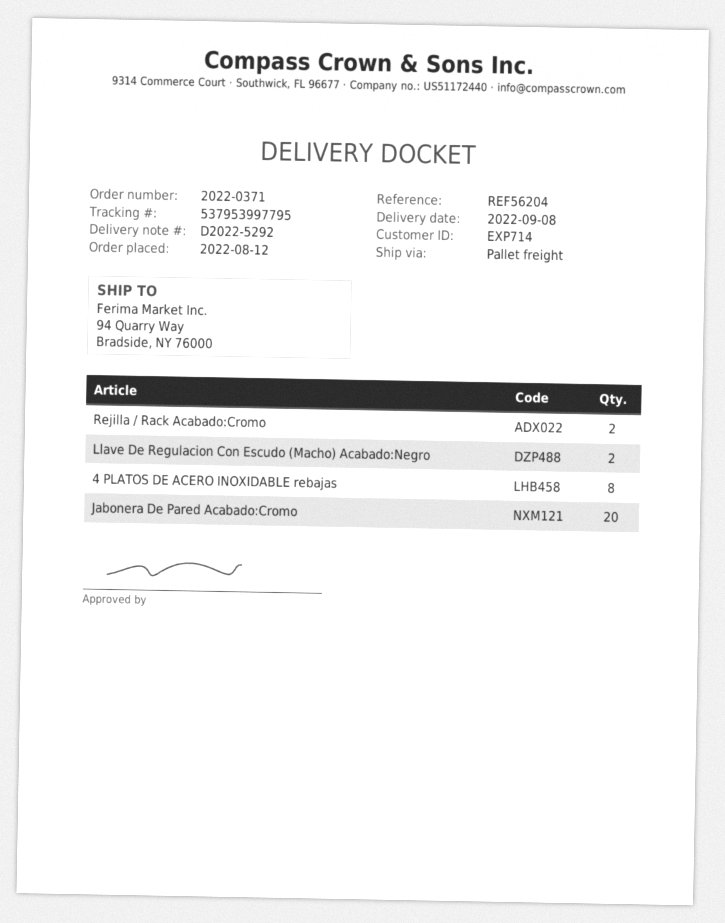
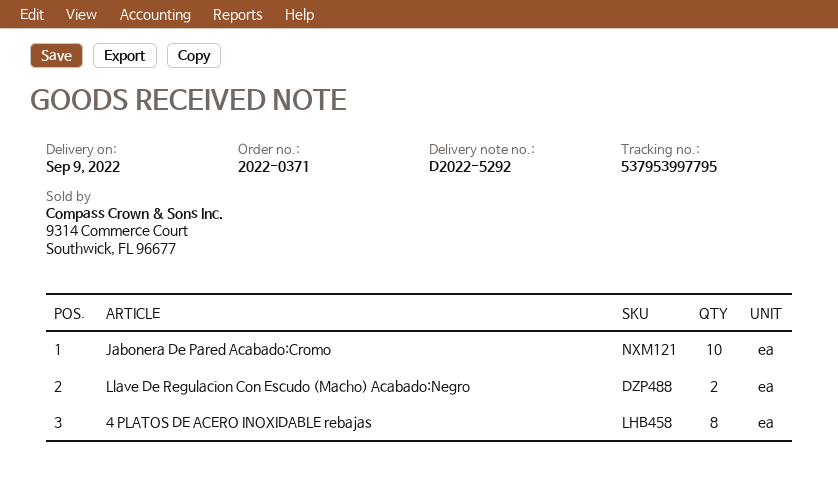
delivery date: 2022-09-08 -> 2022-09-09
Rejilla / Rack Acabado:Cromo: 2 -> none
Jabonera De Pared Acabado:Cromo: 20 -> 10

